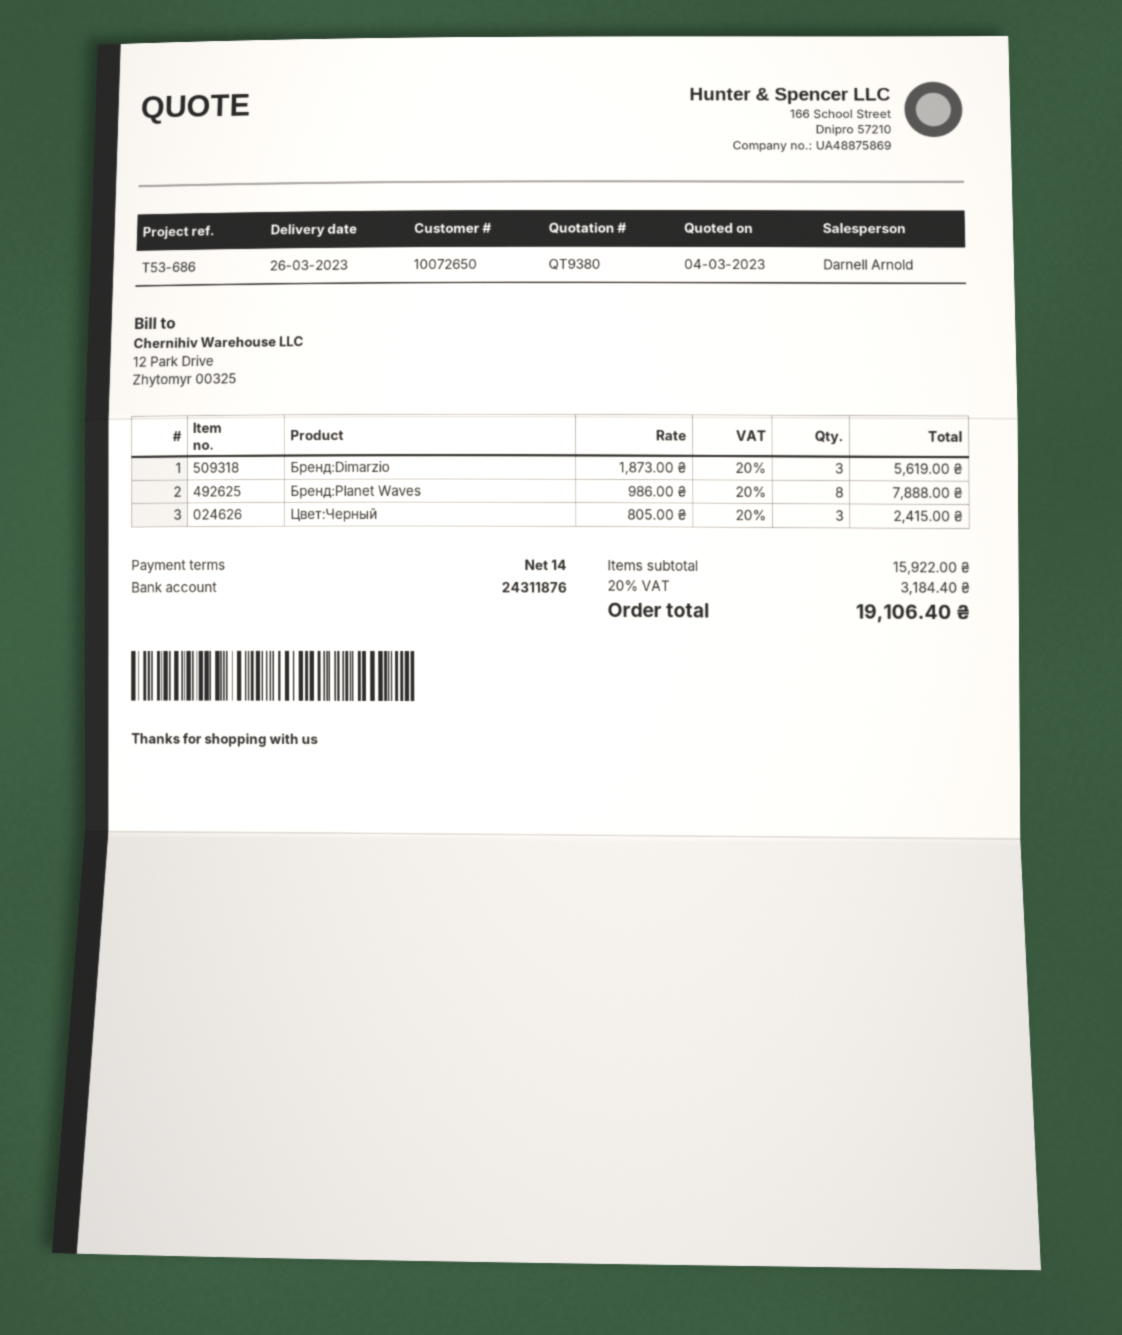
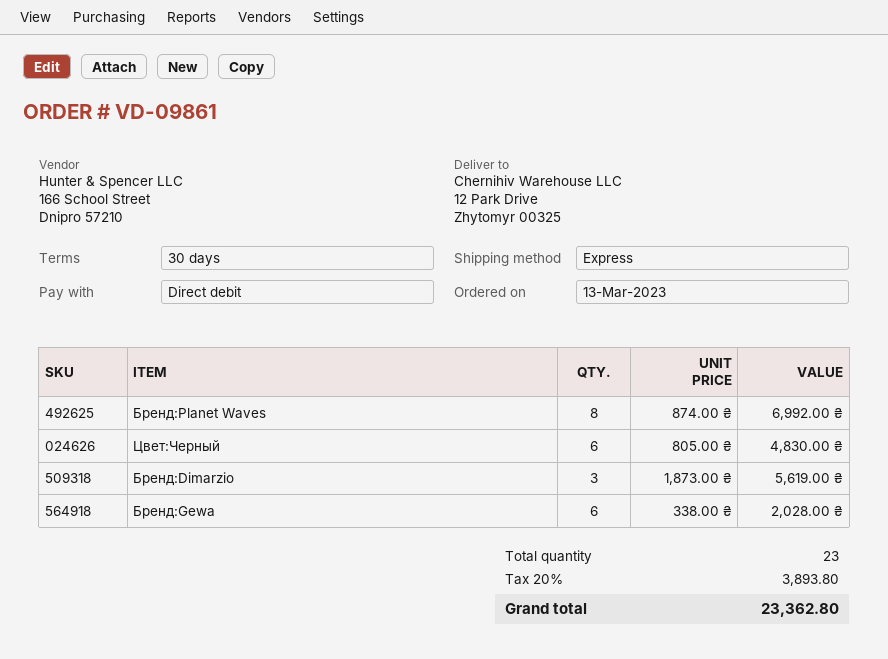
payment terms: 14 days -> 30 days
Бренд:Planet Waves: 8 x 986.00 = 7888.00 -> 8 x 874.00 = 6992.00
Цвет:Черный: 3 x 805.00 = 2415.00 -> 6 x 805.00 = 4830.00
Бренд:Gewa: none -> 6 x 338.00 = 2028.00
tax: 20% = 3184.40 -> 20% = 3893.80
total: 19106.40 -> 23362.80

